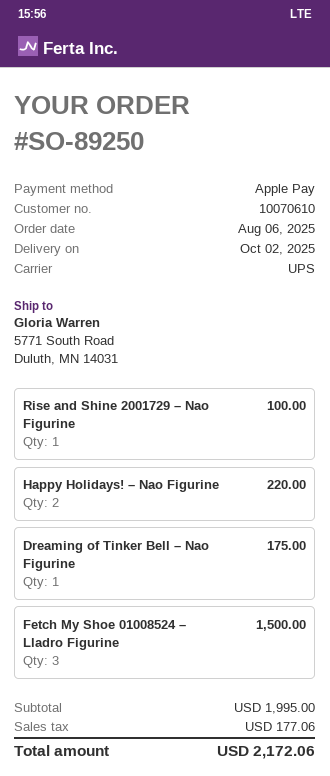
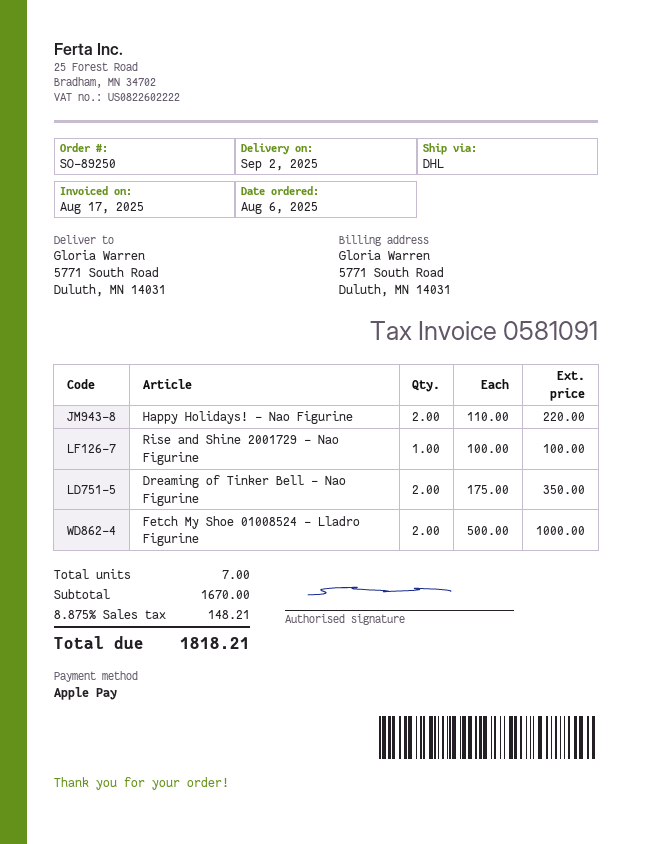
delivery date: 2025-10-02 -> 2025-09-02
shipping method: UPS -> DHL
Dreaming of Tinker Bell – Nao Figurine: 1 for 175.00 -> 2 for 350.00
Fetch My Shoe 01008524 – Lladro Figurine: 3 for 1500.00 -> 2 for 1000.00
subtotal: 1995.00 -> 1670.00
tax: 177.06 -> 148.21
total: 2172.06 -> 1818.21

